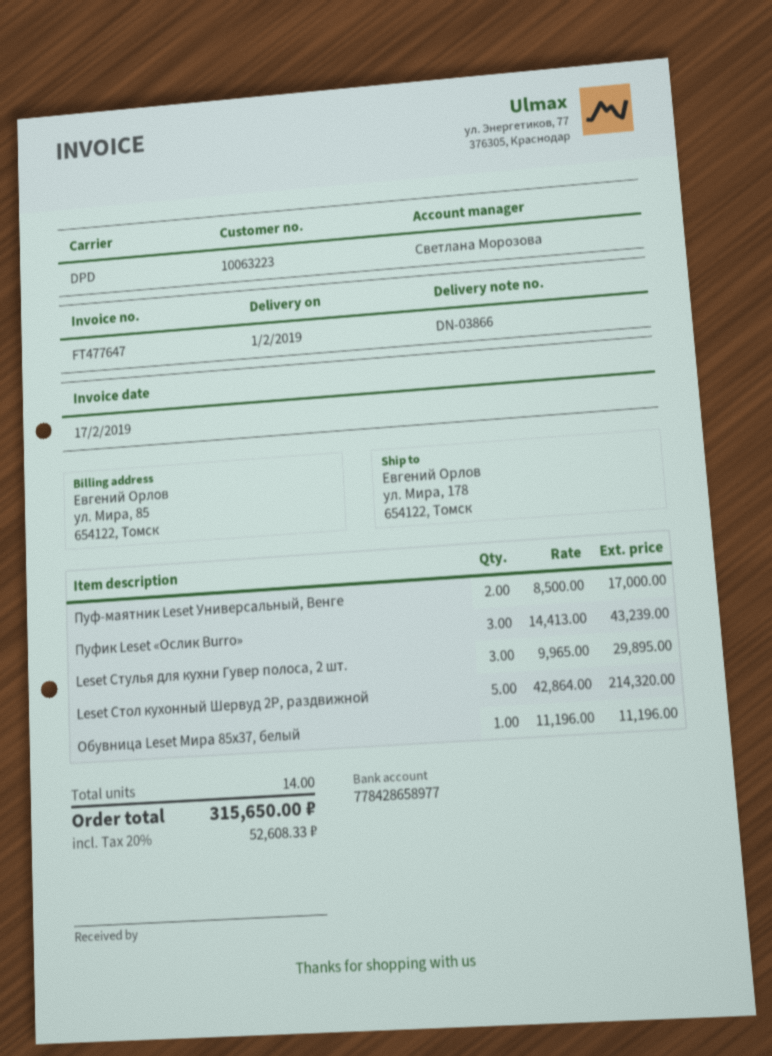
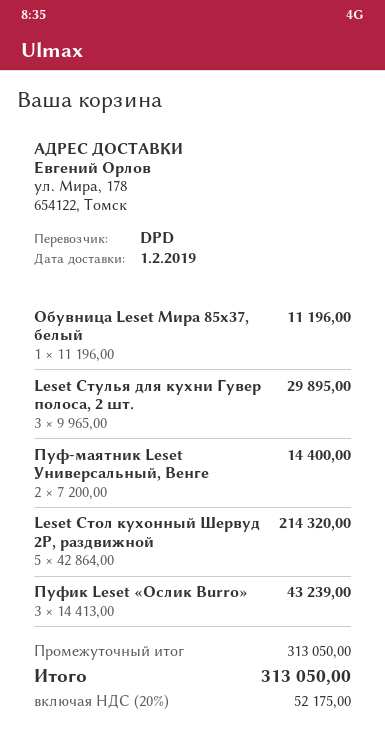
Пуф-маятник Leset Универсальный, Венге: 2 x 8500.00 = 17000.00 -> 2 x 7200.00 = 14400.00
tax: 20% = 52608.33 -> 20% = 52175.00
total: 315650.00 -> 313050.00

